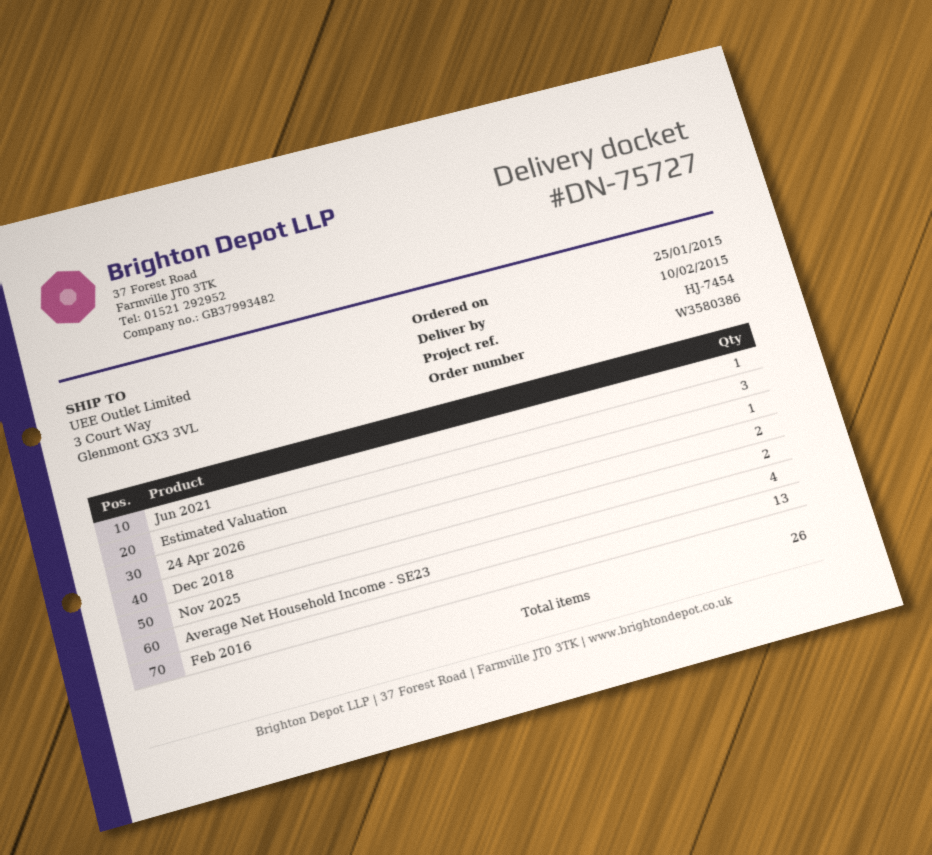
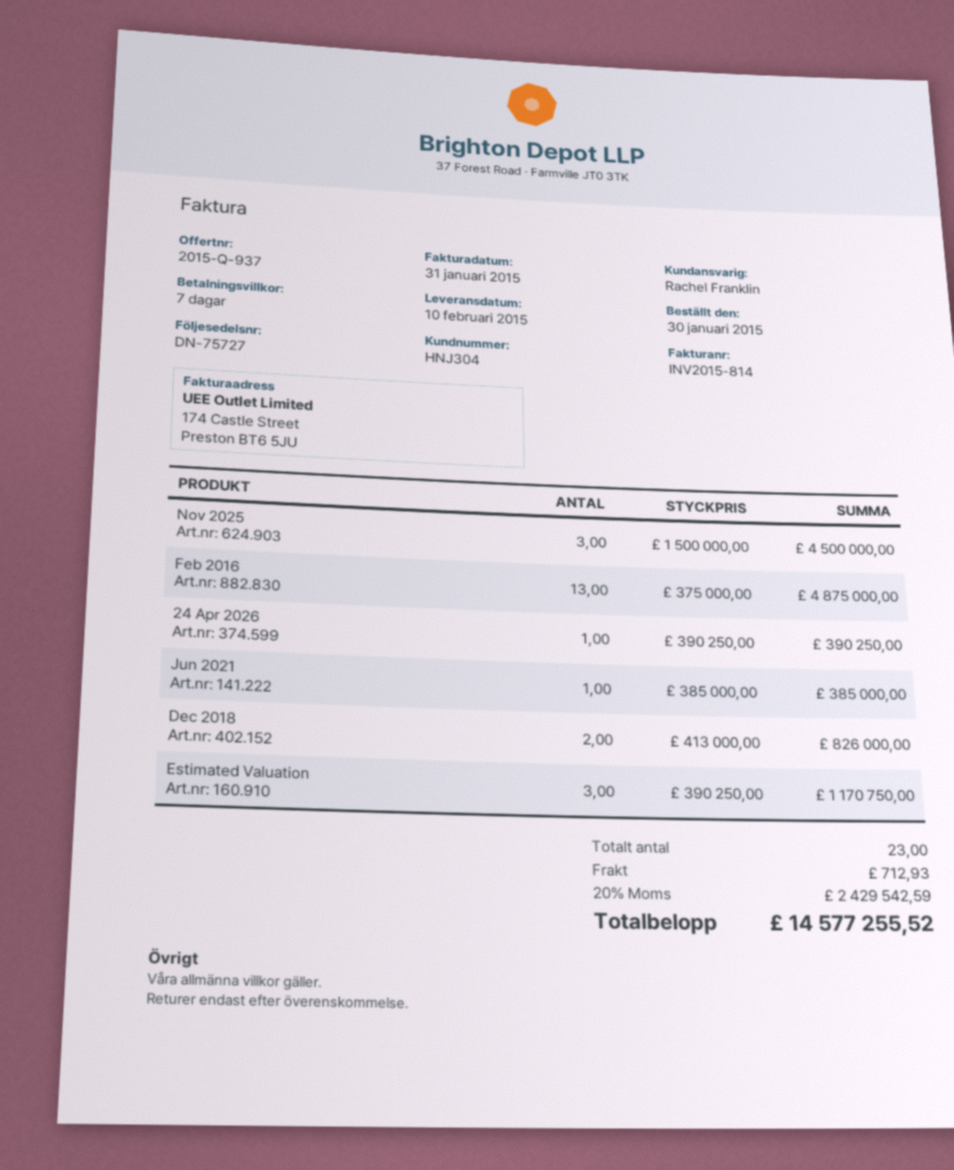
order date: 2015-01-25 -> 2015-01-30
Nov 2025: 2 -> 3
Average Net Household Income - SE23: 4 -> none
total quantity: 26 -> 23

